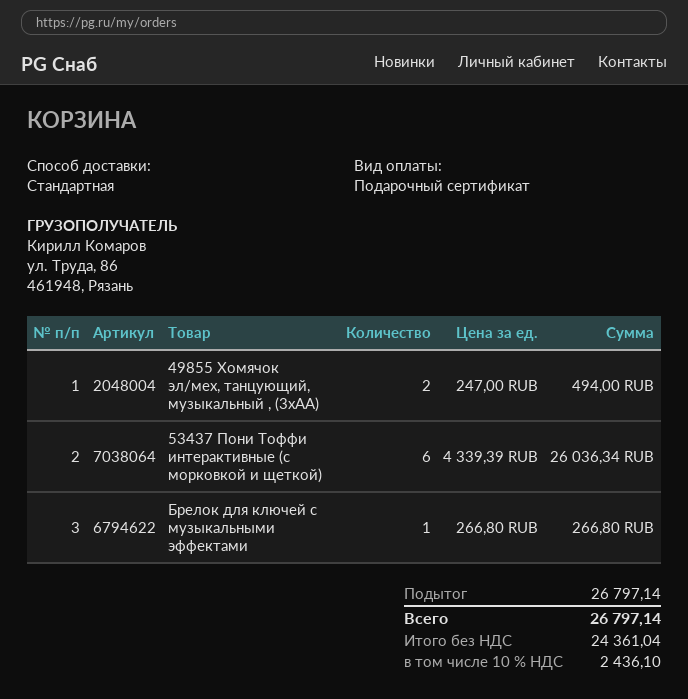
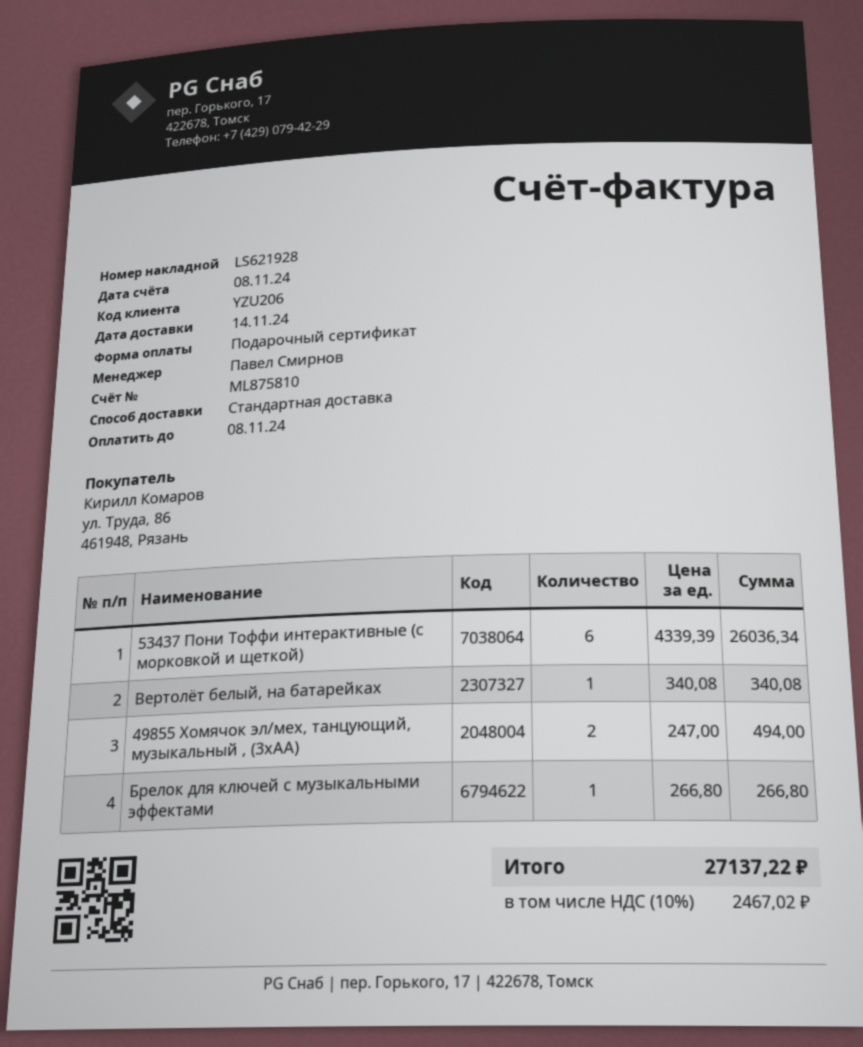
Вертолёт белый, на батарейках: none -> 1 x 340.08 = 340.08
tax: 10% = 2436.10 -> 10% = 2467.02
total: 26797.14 -> 27137.22

